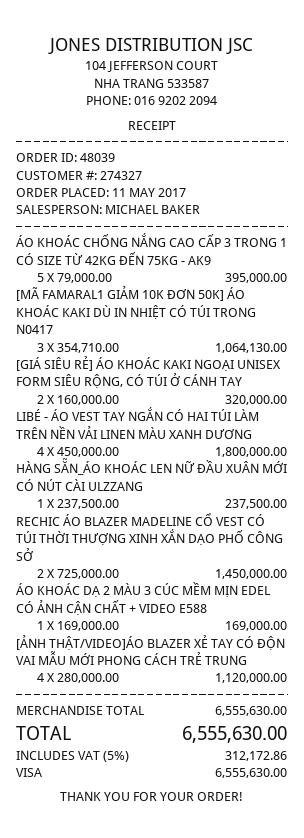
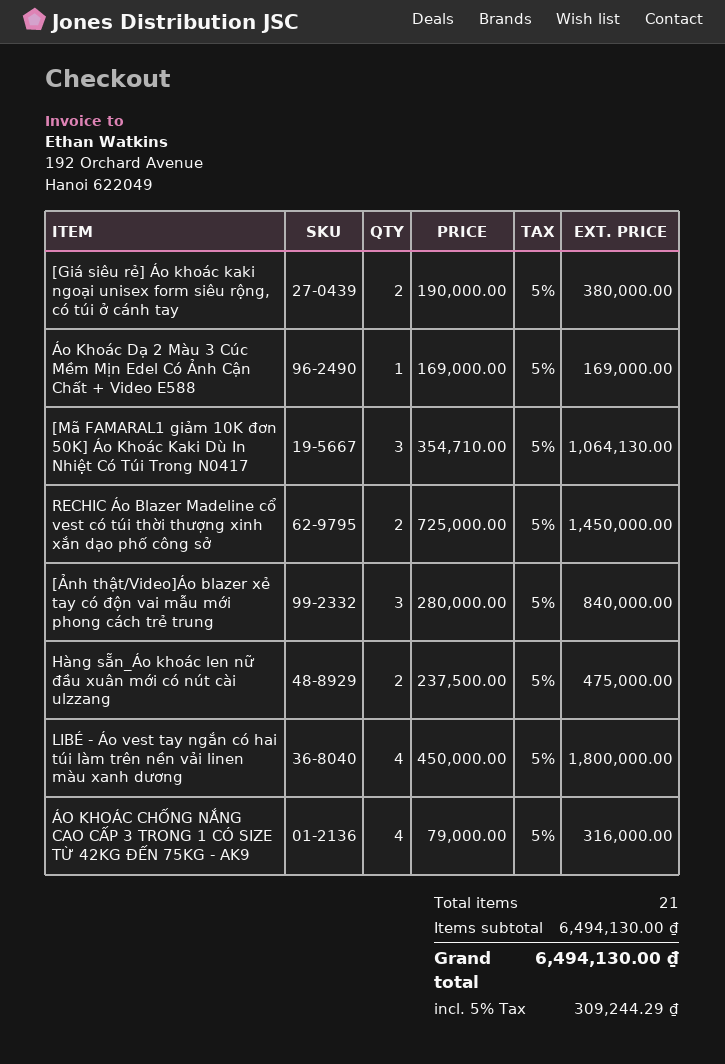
ÁO KHOÁC CHỐNG NẮNG CAO CẤP 3 TRONG 1 CÓ SIZE TỪ 42KG ĐẾN 75KG - AK9: 5 x 79000.00 = 395000.00 -> 4 x 79000.00 = 316000.00
[GIÁ SIÊU RẺ] ÁO KHOÁC KAKI NGOẠI UNISEX FORM SIÊU RỘNG, CÓ TÚI Ở CÁNH TAY: 2 x 160000.00 = 320000.00 -> 2 x 190000.00 = 380000.00
HÀNG SẴN_ÁO KHOÁC LEN NỮ ĐẦU XUÂN MỚI CÓ NÚT CÀI ULZZANG: 1 x 237500.00 = 237500.00 -> 2 x 237500.00 = 475000.00
[ẢNH THẬT/VIDEO]ÁO BLAZER XẺ TAY CÓ ĐỘN VAI MẪU MỚI PHONG CÁCH TRẺ TRUNG: 4 x 280000.00 = 1120000.00 -> 3 x 280000.00 = 840000.00
subtotal: 6555630.00 -> 6494130.00
tax: 5% = 312172.86 -> 5% = 309244.29
total: 6555630.00 -> 6494130.00

